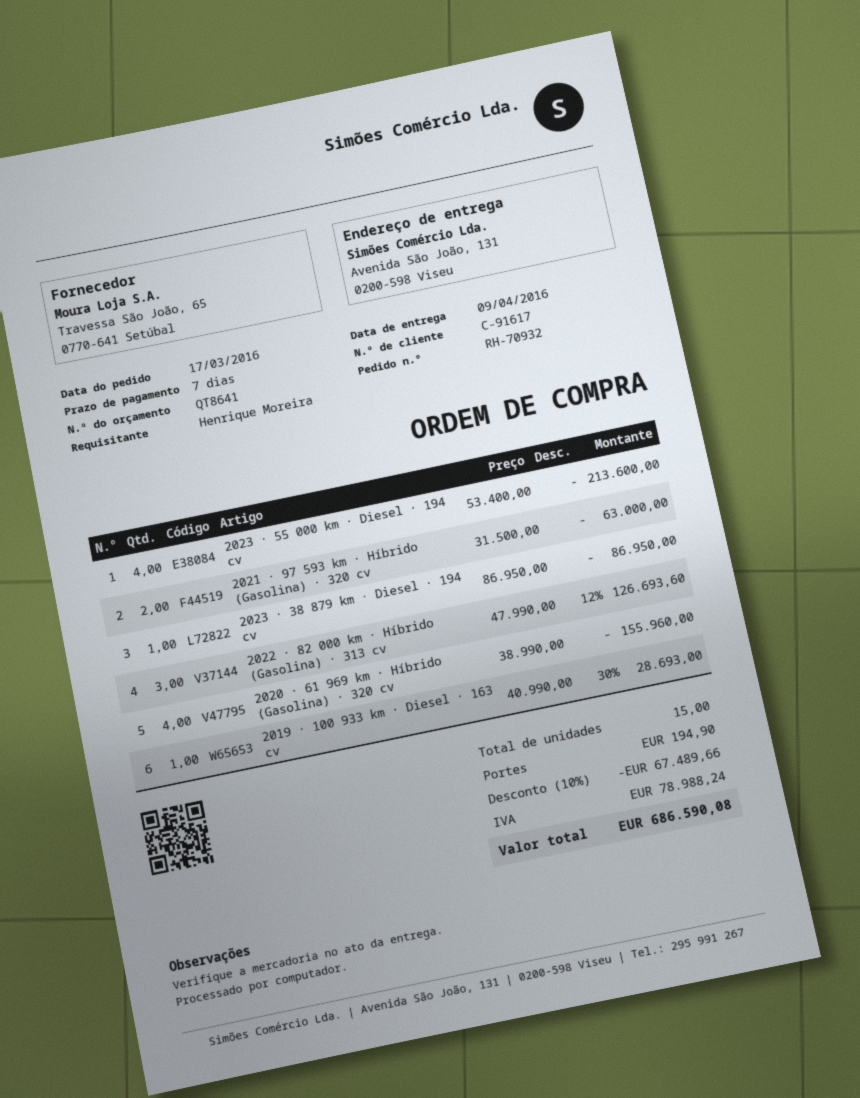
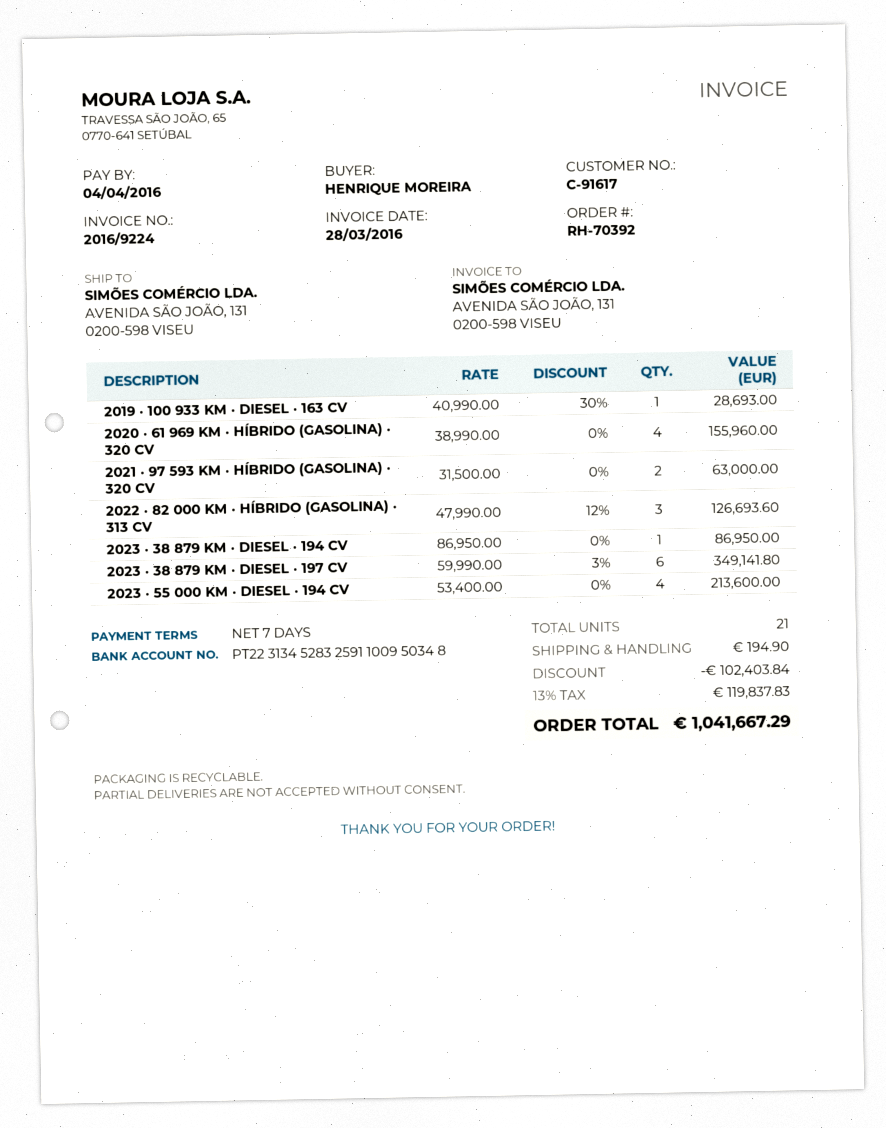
order number: RH-70932 -> RH-70392
2023 · 38 879 KM · DIESEL · 197 CV: none -> 6 x 59990.00 - 3% = 349141.80
total quantity: 15 -> 21
discount: 67489.66 -> 102403.84
tax: 78988.24 -> 119837.83
total: 686590.08 -> 1041667.29

